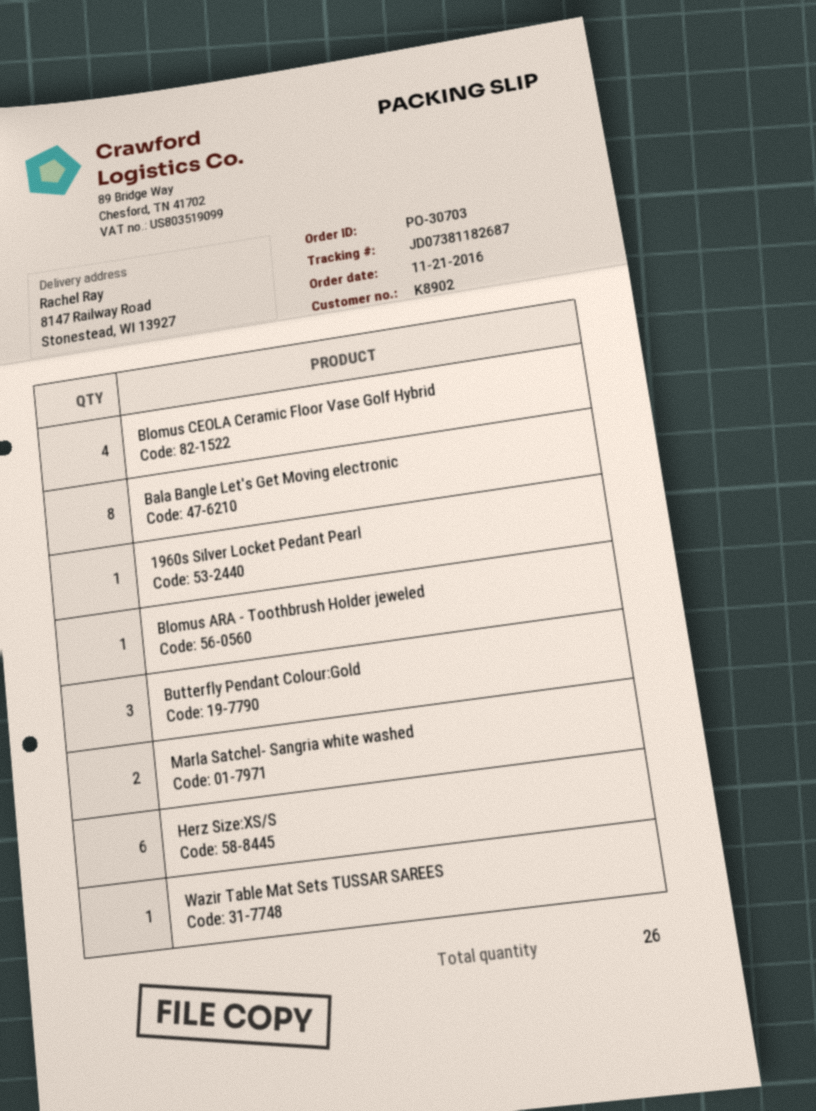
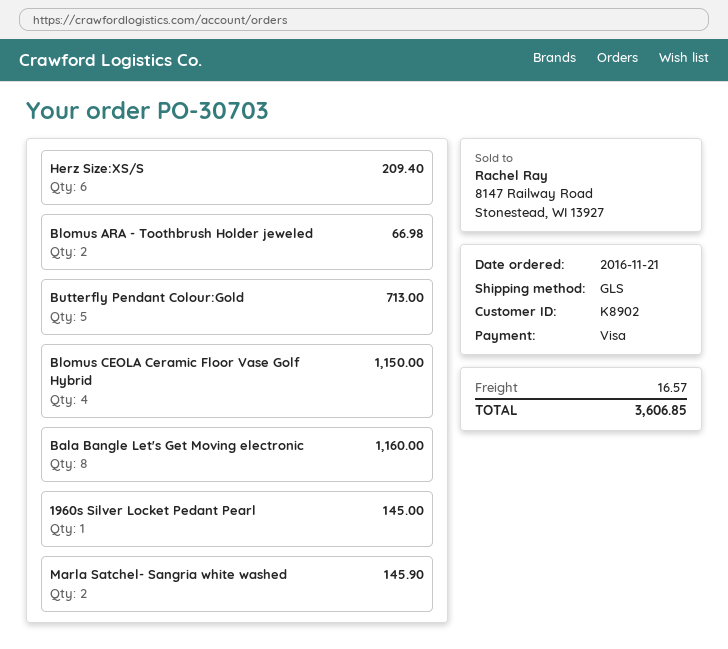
Blomus ARA - Toothbrush Holder jeweled: 1 -> 2
Butterfly Pendant Colour:Gold: 3 -> 5
Wazir Table Mat Sets TUSSAR SAREES: 1 -> none

